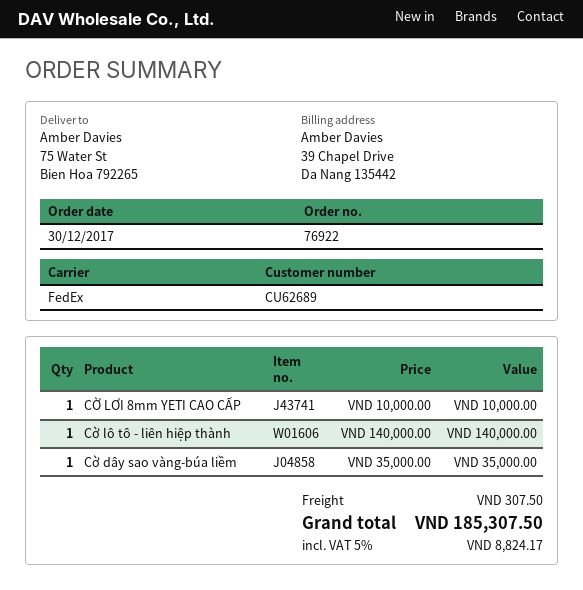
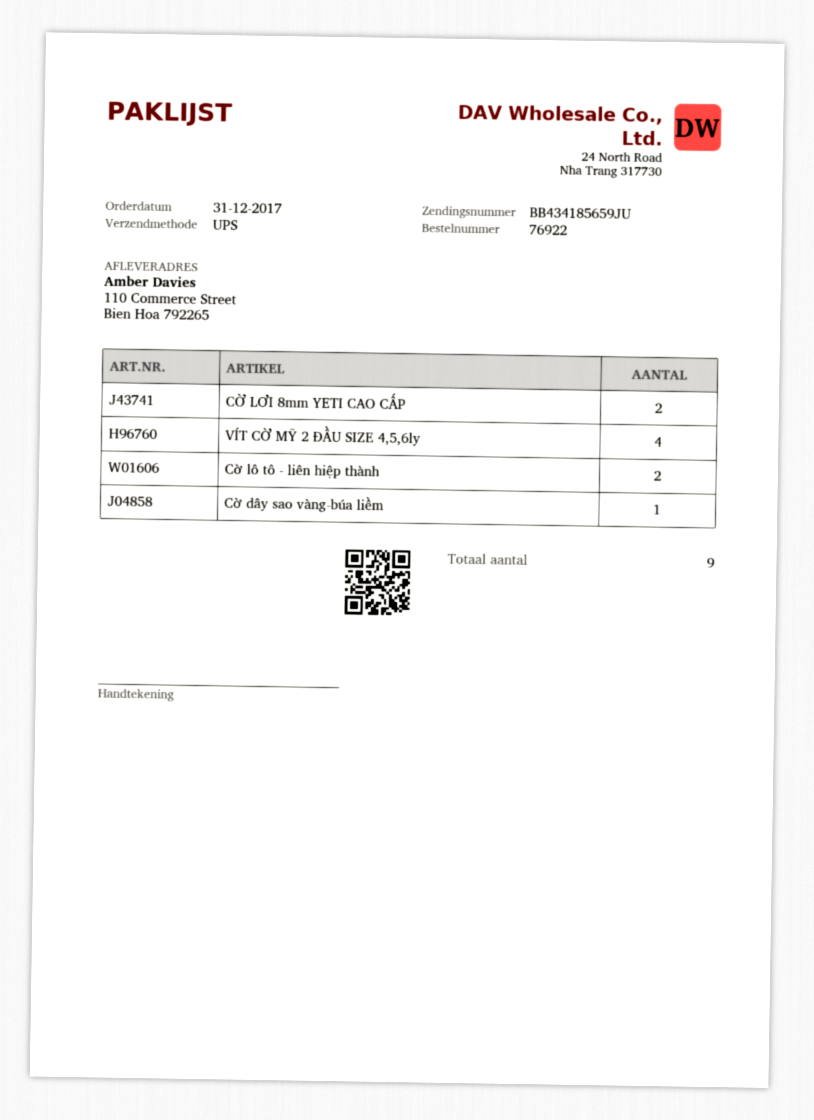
order date: 2017-12-30 -> 2017-12-31
shipping method: FedEx -> UPS
ship to: 75 Water St, Bien Hoa 792265 -> 110 Commerce Street, Bien Hoa 792265
CỜ LƠI 8mm YETI CAO CẤP: 1 -> 2
Cờ lô tô - liên hiệp thành: 1 -> 2
VÍT CỜ MỸ 2 ĐẦU SIZE 4,5,6ly: none -> 4

